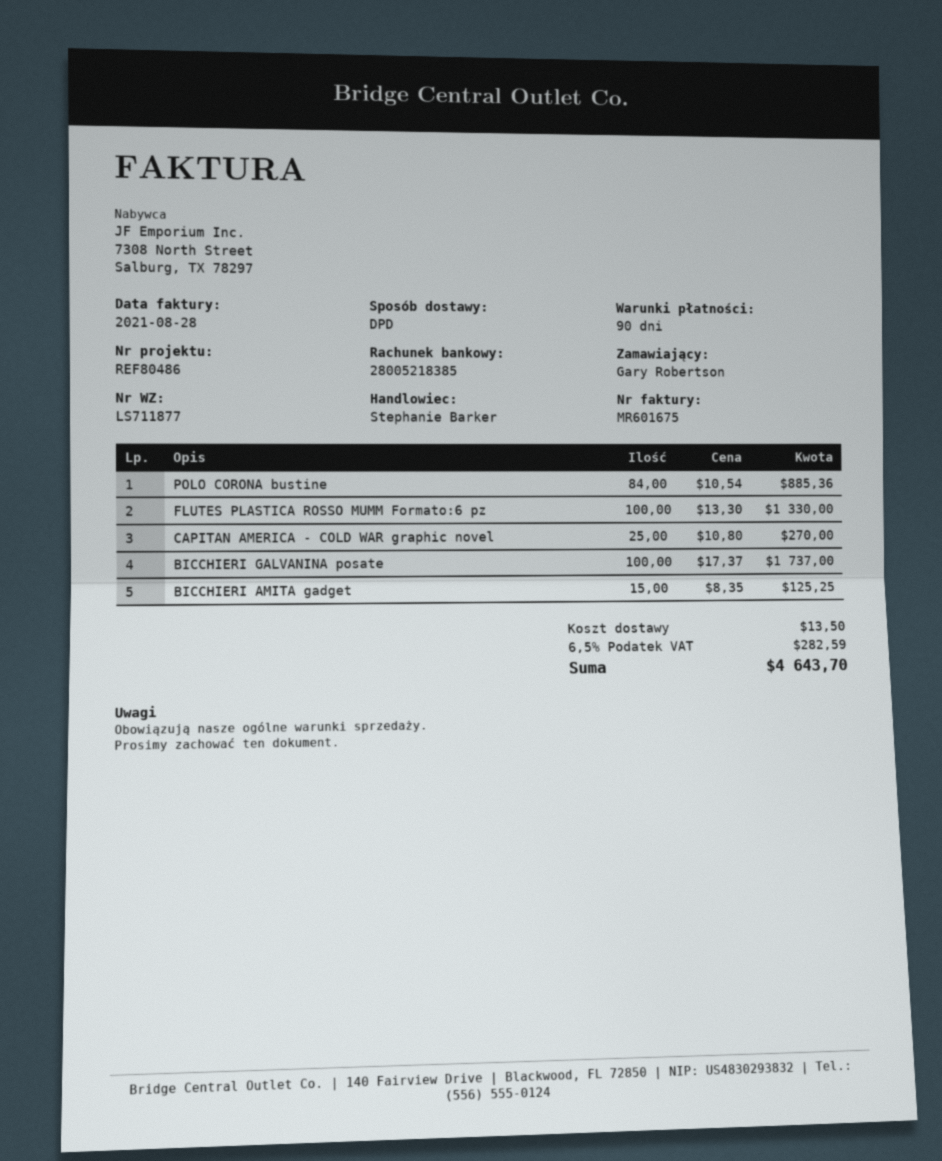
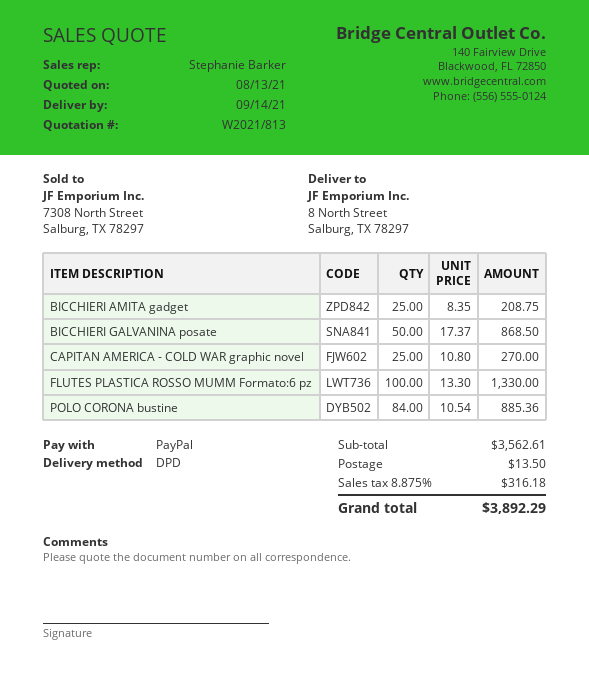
BICCHIERI GALVANINA posate: 100 x 17.37 = 1737.00 -> 50 x 17.37 = 868.50
BICCHIERI AMITA gadget: 15 x 8.35 = 125.25 -> 25 x 8.35 = 208.75
tax: 6.5% = 282.59 -> 8.875% = 316.18
total: 4643.70 -> 3892.29

